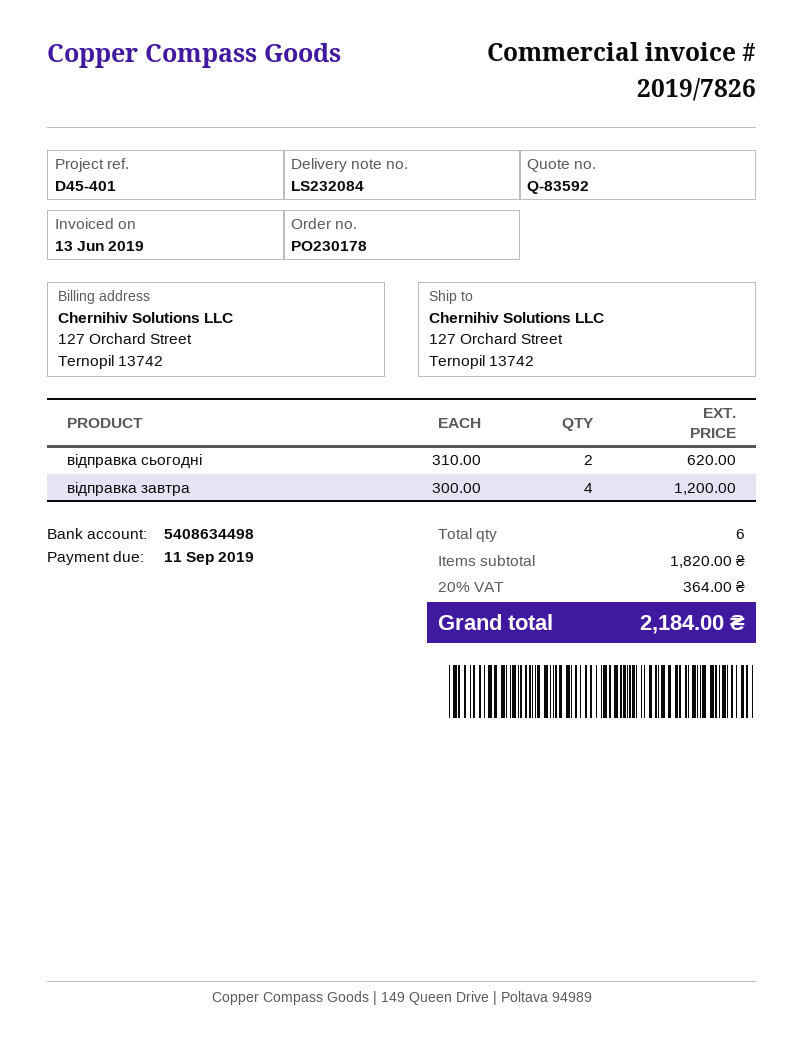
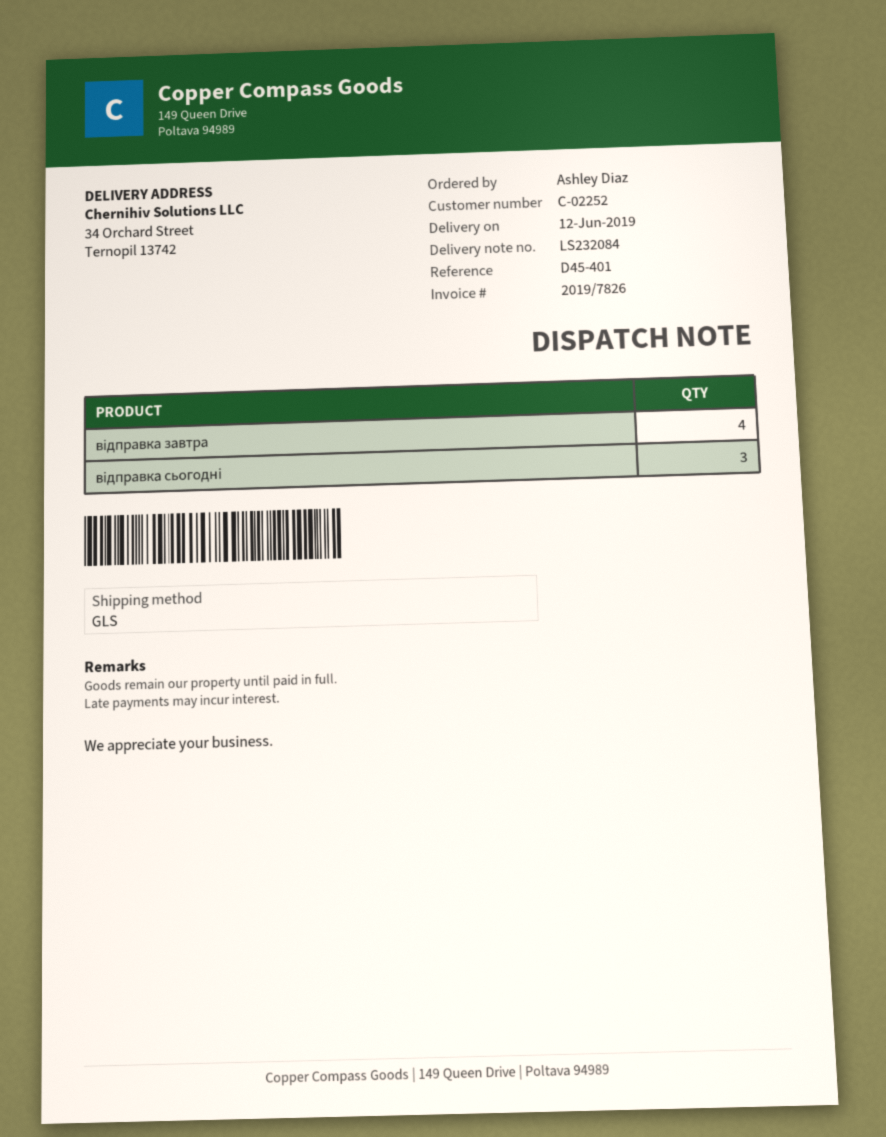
ship to: 127 Orchard Street, Ternopil 13742 -> 34 Orchard Street, Ternopil 13742
відправка сьогодні: 2 -> 3

